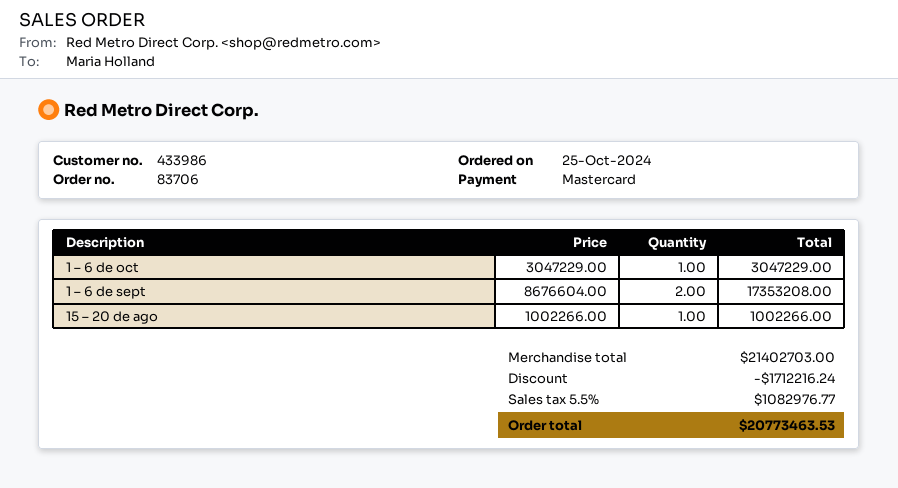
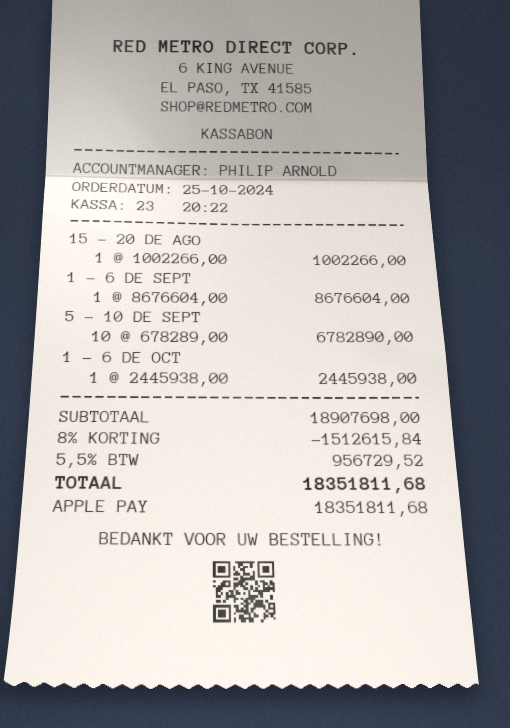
payment method: Mastercard -> Apple Pay
1 – 6 de oct: 1 x 3047229.00 = 3047229.00 -> 1 x 2445938.00 = 2445938.00
1 – 6 de sept: 2 x 8676604.00 = 17353208.00 -> 1 x 8676604.00 = 8676604.00
5 – 10 DE SEPT: none -> 10 x 678289.00 = 6782890.00
subtotal: 21402703.00 -> 18907698.00
discount: 1712216.24 -> 1512615.84
tax: 5.5% = 1082976.77 -> 5.5% = 956729.52
total: 20773463.53 -> 18351811.68

